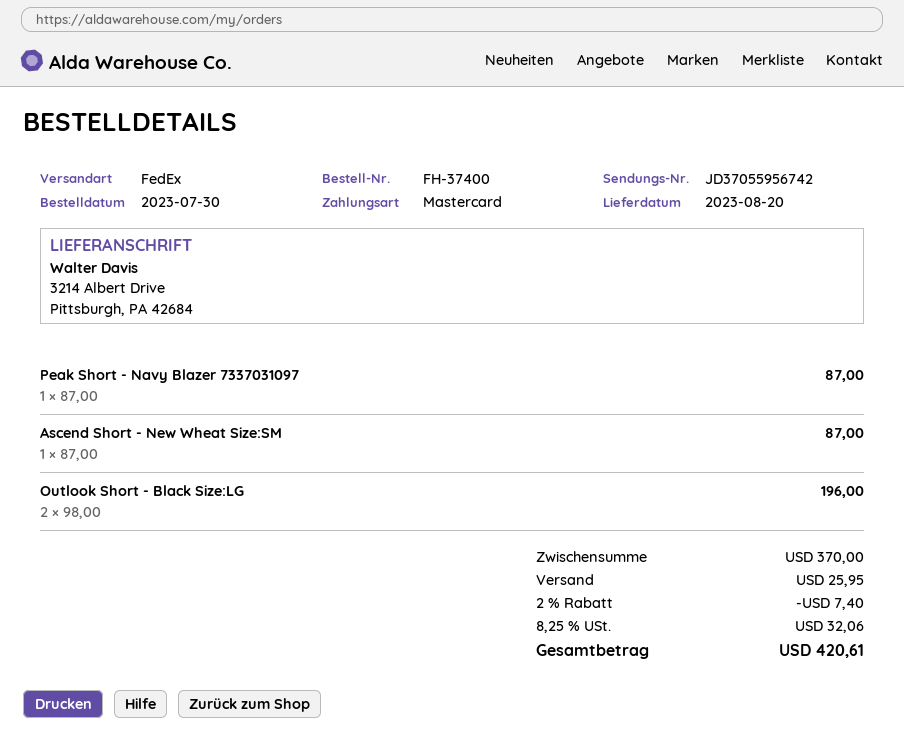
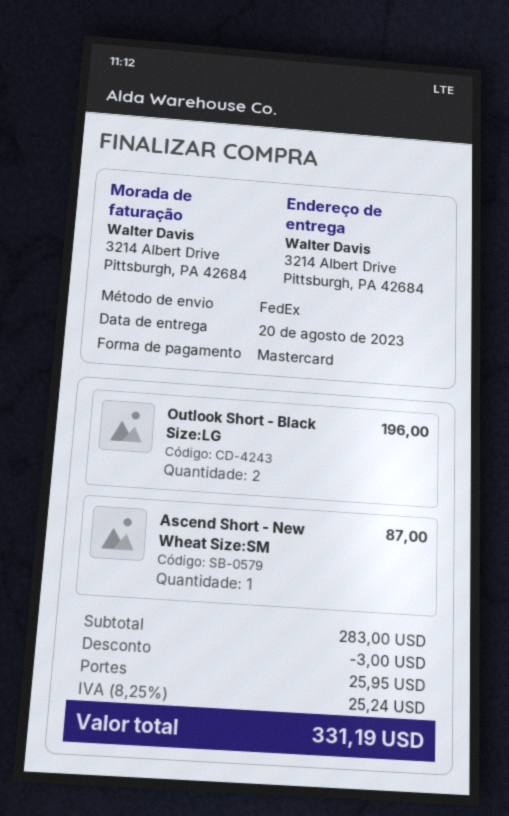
Peak Short - Navy Blazer 7337031097: 1 for 87.00 -> none
subtotal: 370.00 -> 283.00
discount: 7.40 -> 3.00
tax: 8.25% = 32.06 -> 8.25% = 25.24
total: 420.61 -> 331.19

